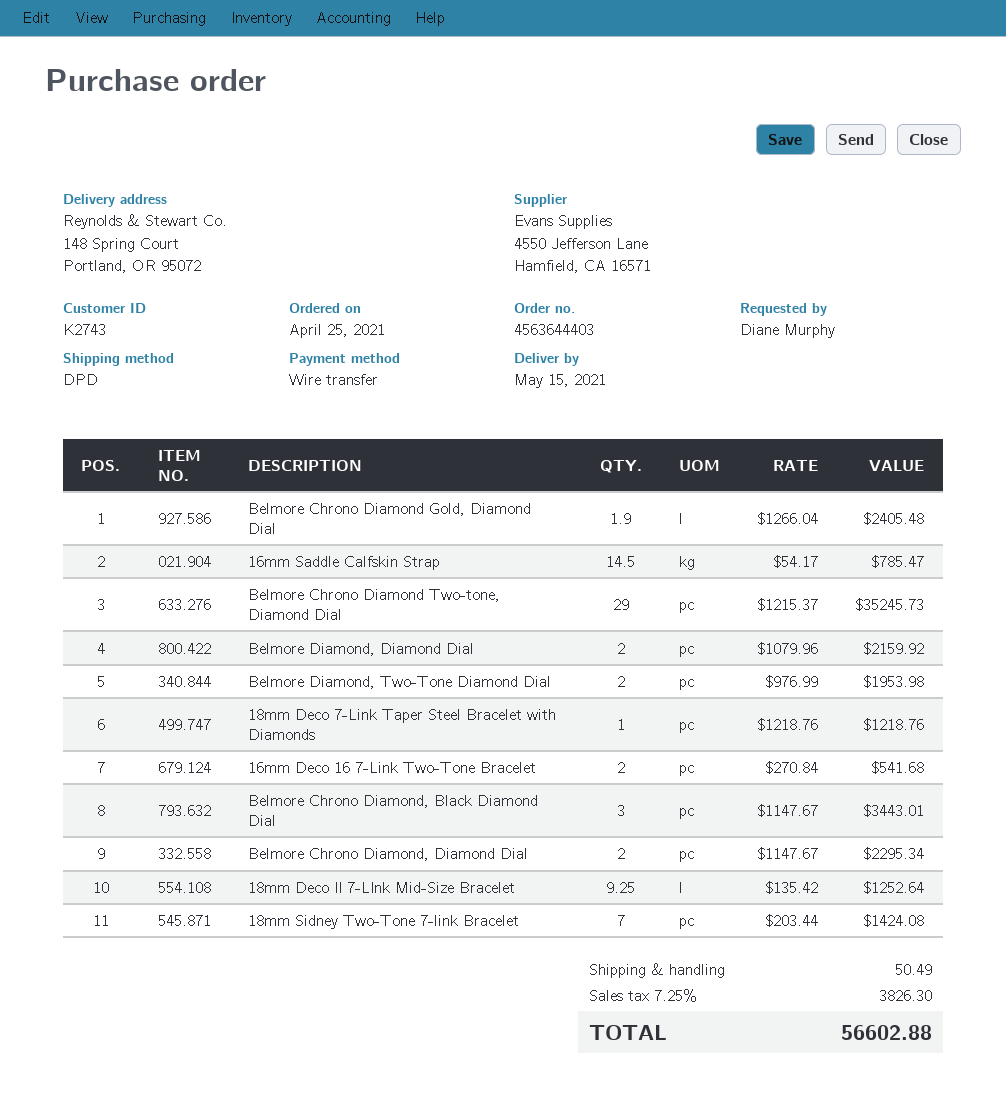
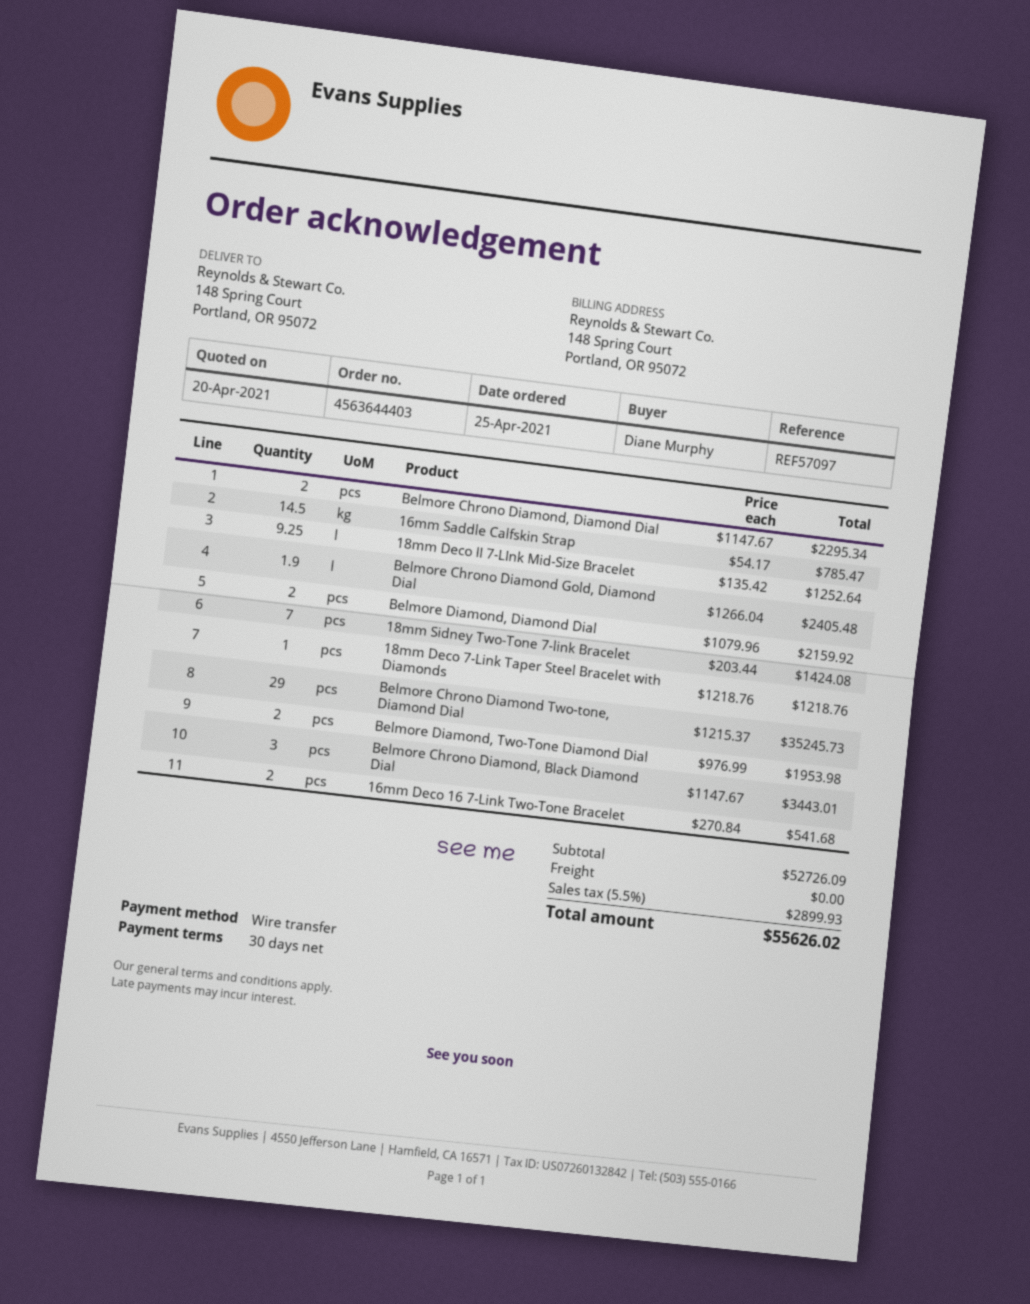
shipping: 50.49 -> 0.00
tax: 7.25% = 3826.30 -> 5.5% = 2899.93
total: 56602.88 -> 55626.02

